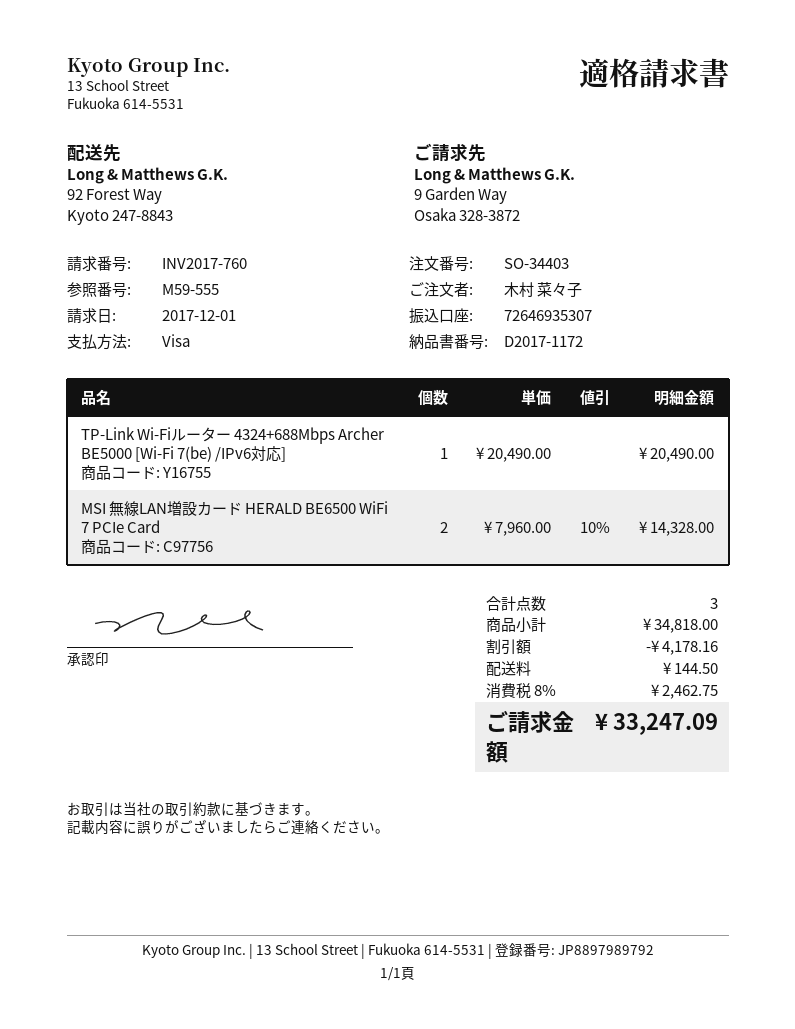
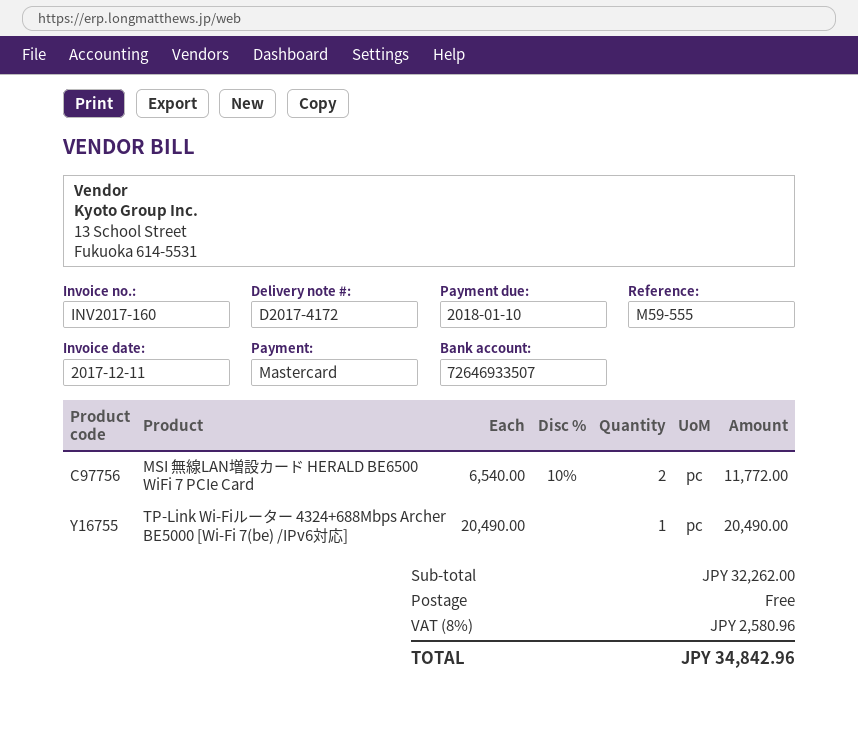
delivery note number: D2017-1172 -> D2017-4172
invoice number: INV2017-760 -> INV2017-160
invoice date: 2017-12-01 -> 2017-12-11
payment method: Visa -> Mastercard
bank account: 72646935307 -> 72646933507
MSI 無線LAN増設カード HERALD BE6500 WiFi 7 PCIe Card: 2 x 7960.00 - 10% = 14328.00 -> 2 x 6540.00 - 10% = 11772.00
subtotal: 34818.00 -> 32262.00
discount: 4178.16 -> none
shipping: 144.50 -> 0.00
tax: 8% = 2462.75 -> 8% = 2580.96
total: 33247.09 -> 34842.96

